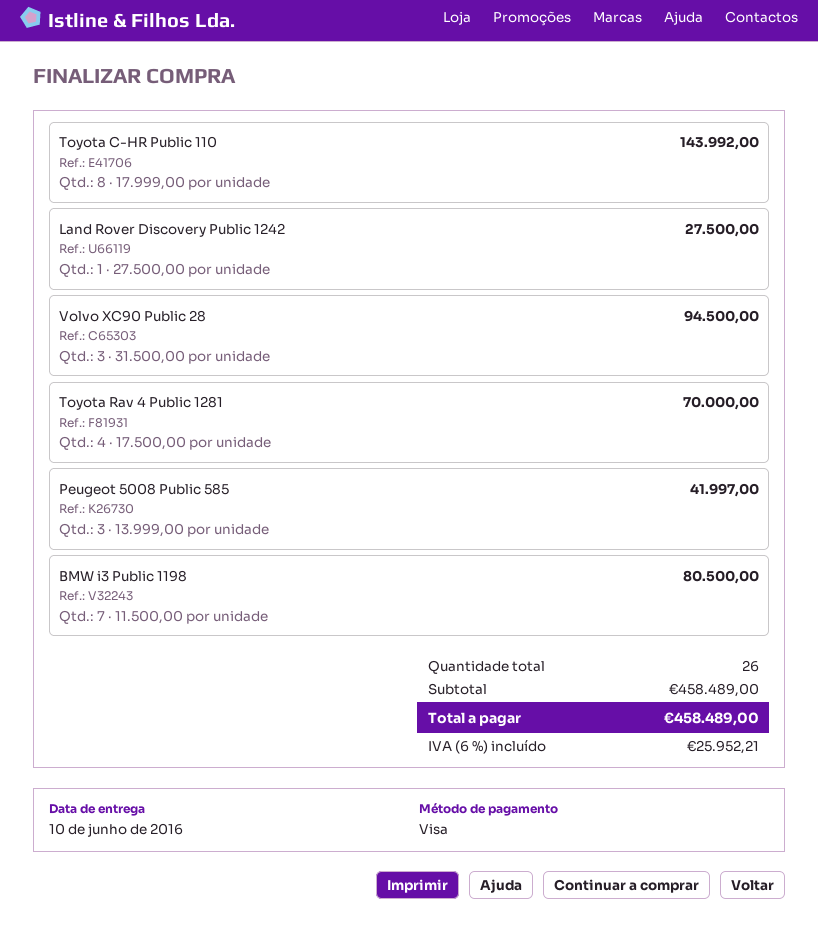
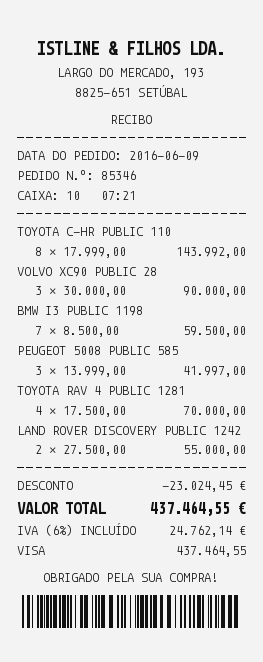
Land Rover Discovery Public 1242: 1 x 27500.00 = 27500.00 -> 2 x 27500.00 = 55000.00
Volvo XC90 Public 28: 3 x 31500.00 = 94500.00 -> 3 x 30000.00 = 90000.00
BMW i3 Public 1198: 7 x 11500.00 = 80500.00 -> 7 x 8500.00 = 59500.00
discount: none -> 23024.45
tax: 6% = 25952.21 -> 6% = 24762.14
total: 458489.00 -> 437464.55

